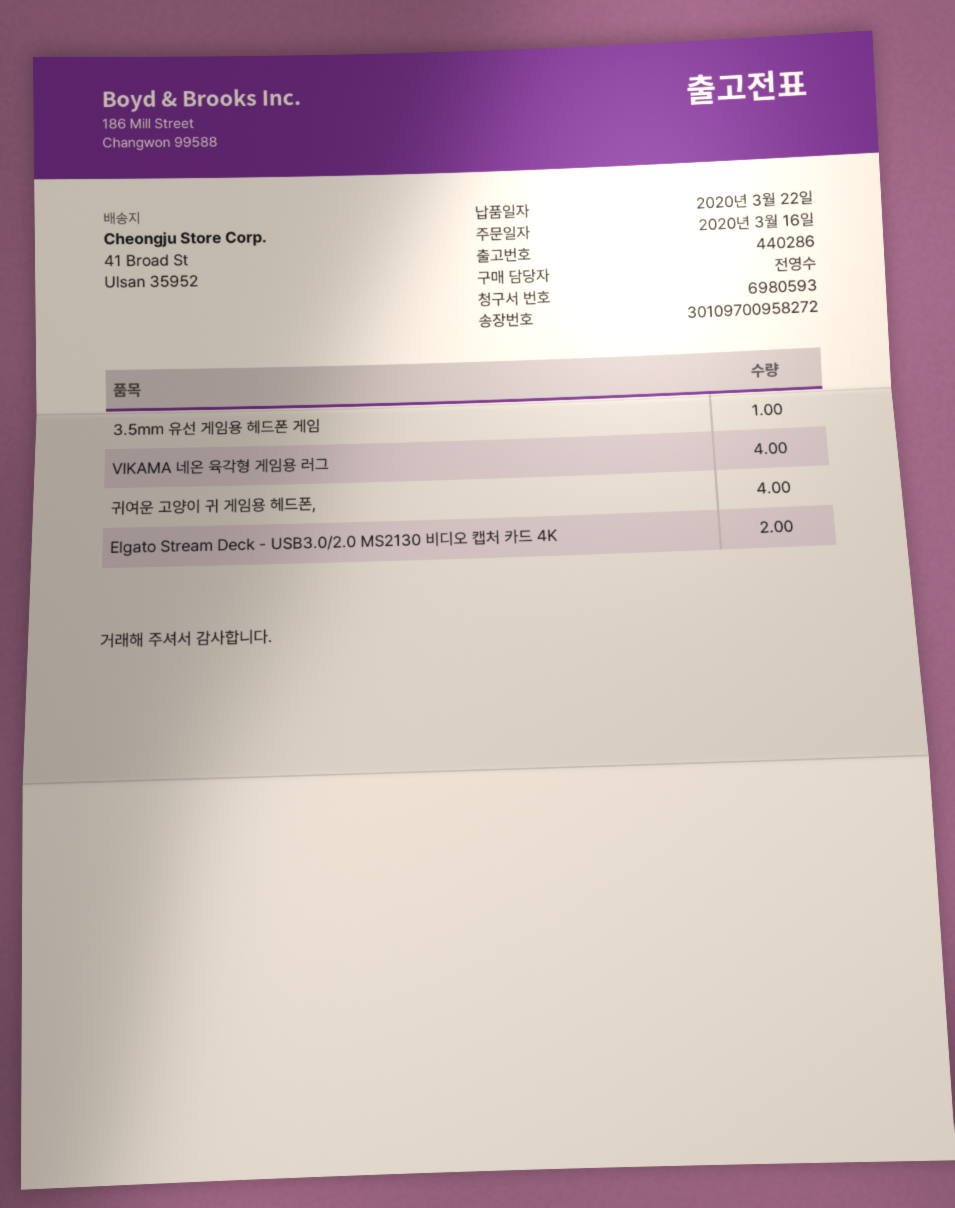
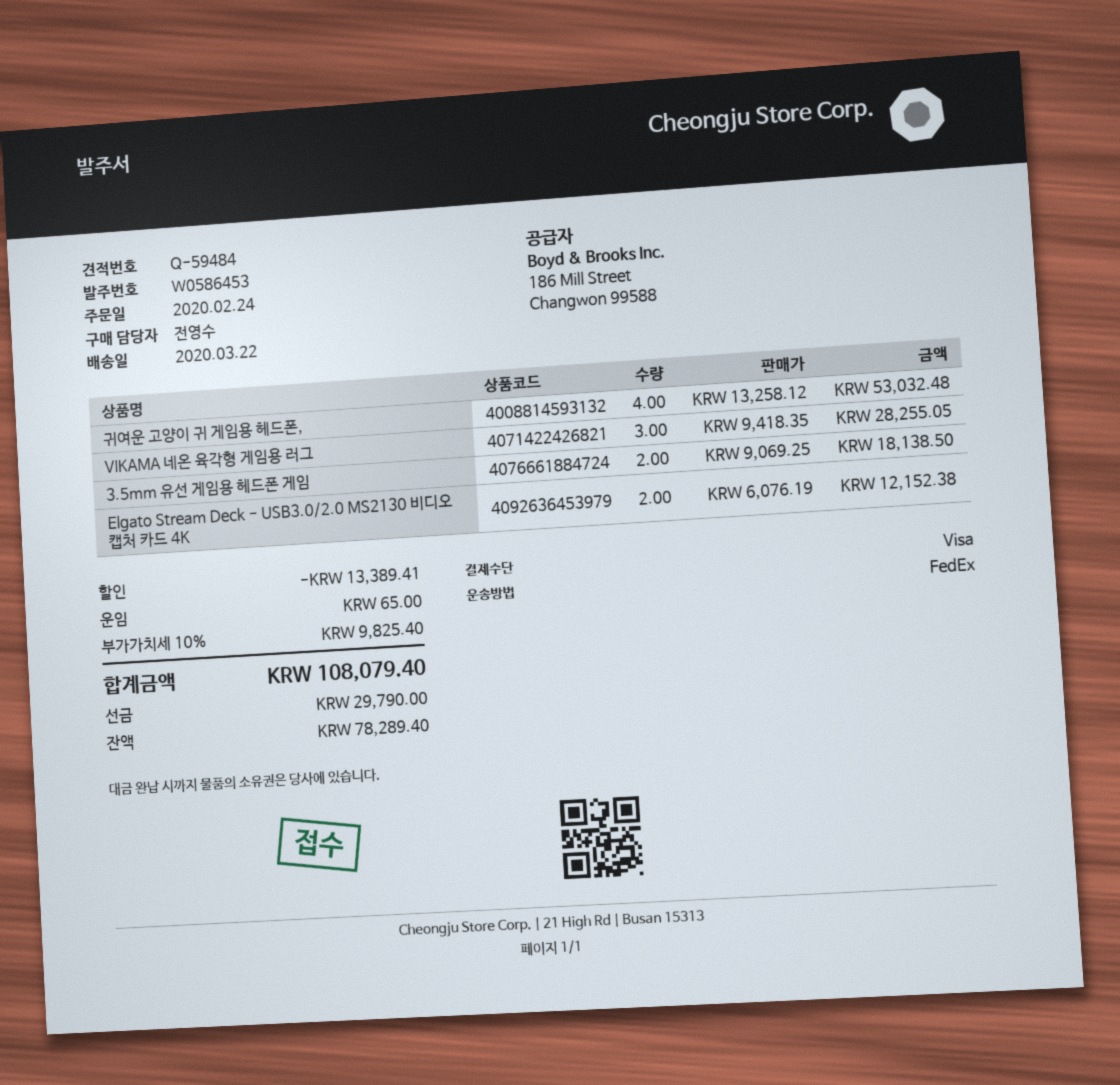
order date: 2020-03-16 -> 2020-02-24
3.5mm 유선 게임용 헤드폰 게임: 1 -> 2
VIKAMA 네온 육각형 게임용 러그: 4 -> 3

